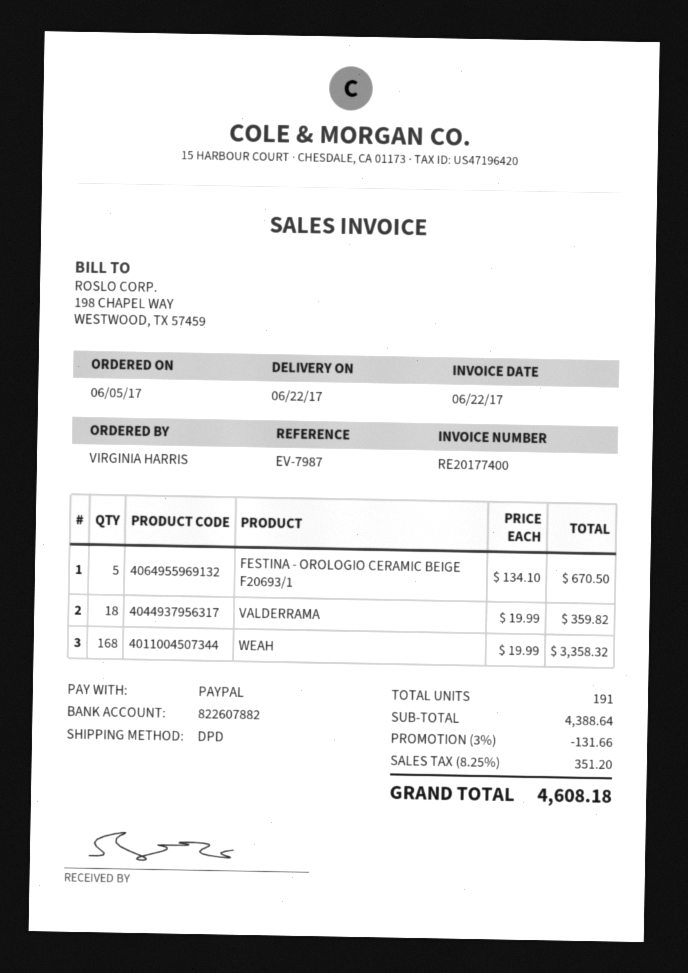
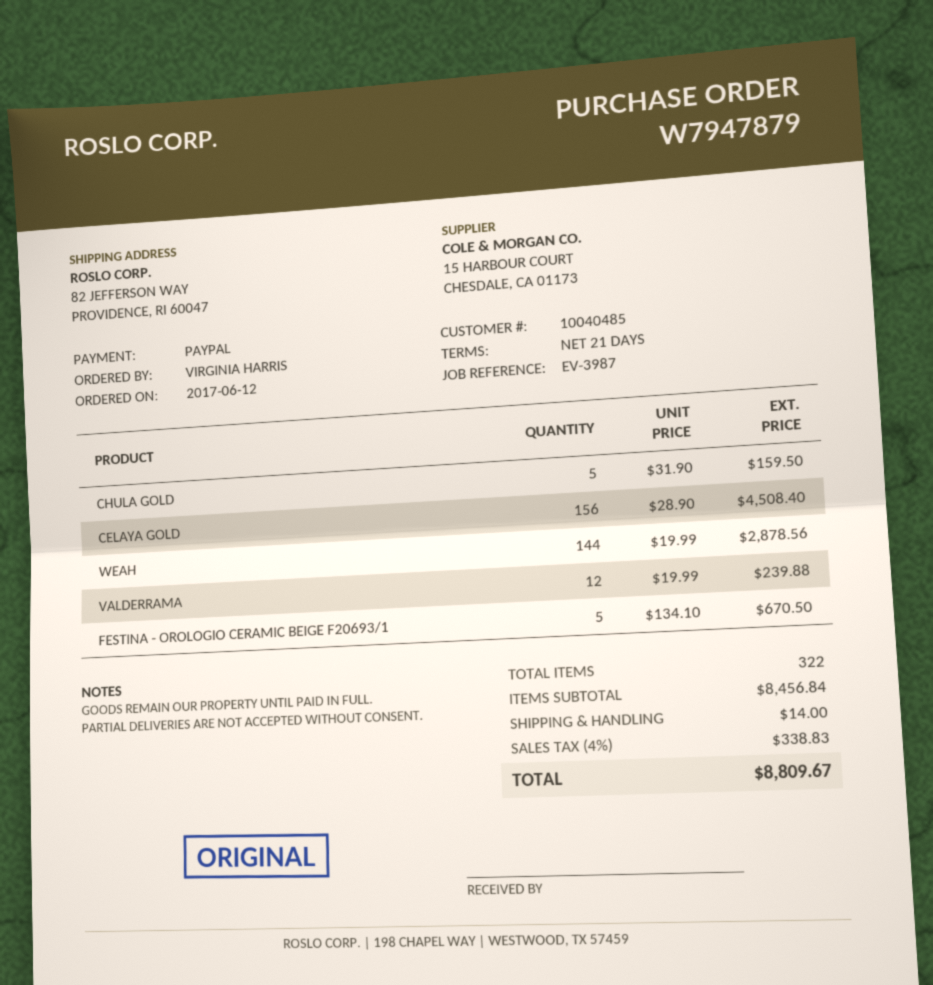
order date: 2017-06-05 -> 2017-06-12
reference: EV-7987 -> EV-3987
VALDERRAMA: 18 x 19.99 = 359.82 -> 12 x 19.99 = 239.88
WEAH: 168 x 19.99 = 3358.32 -> 144 x 19.99 = 2878.56
CHULA GOLD: none -> 5 x 31.90 = 159.50
CELAYA GOLD: none -> 156 x 28.90 = 4508.40
total quantity: 191 -> 322
subtotal: 4388.64 -> 8456.84
discount: 3% = 131.66 -> none
shipping: none -> 14.00
tax: 8.25% = 351.20 -> 4% = 338.83
total: 4608.18 -> 8809.67

